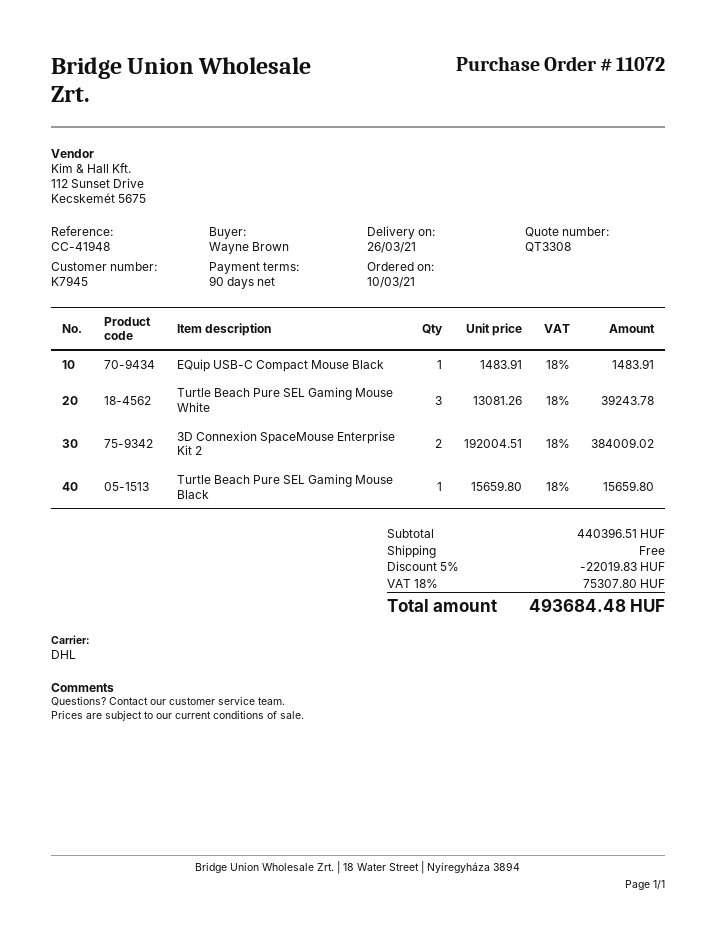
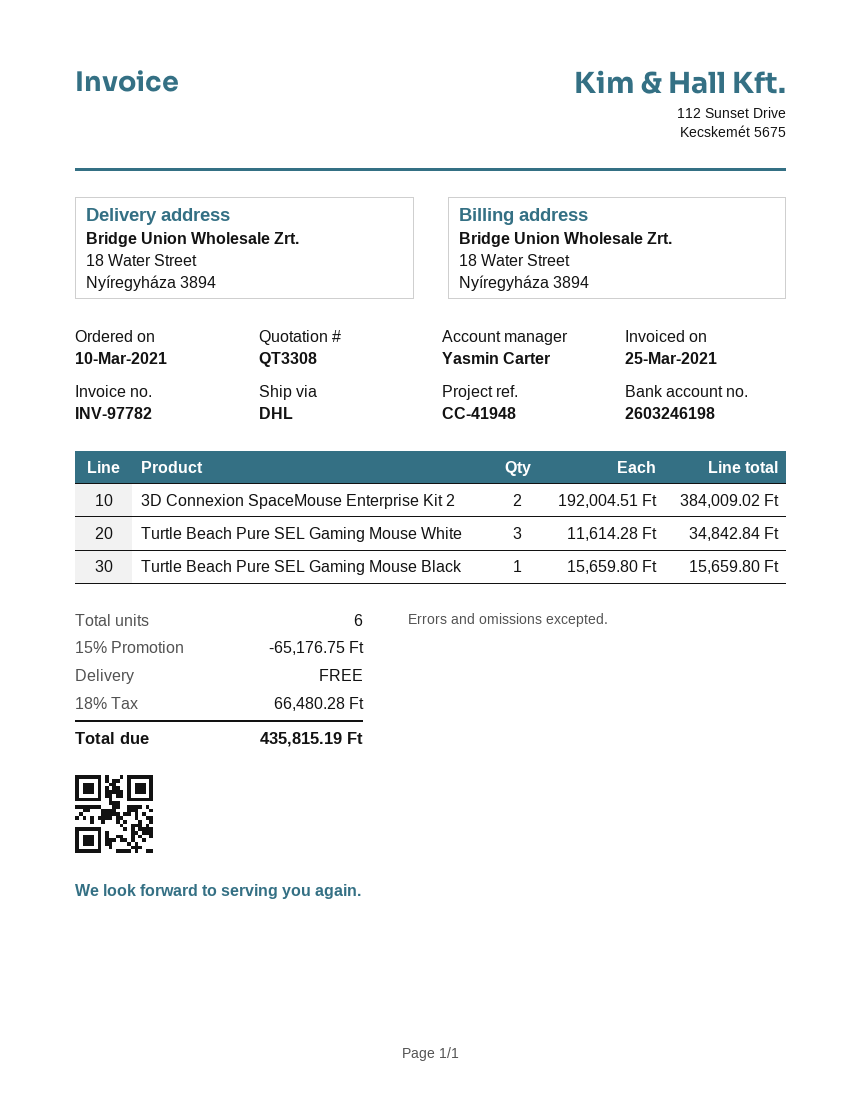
EQuip USB-C Compact Mouse Black: 1 x 1483.91 = 1483.91 -> none
Turtle Beach Pure SEL Gaming Mouse White: 3 x 13081.26 = 39243.78 -> 3 x 11614.28 = 34842.84
discount: 5% = 22019.83 -> 15% = 65176.75
tax: 18% = 75307.80 -> 18% = 66480.28
total: 493684.48 -> 435815.19

